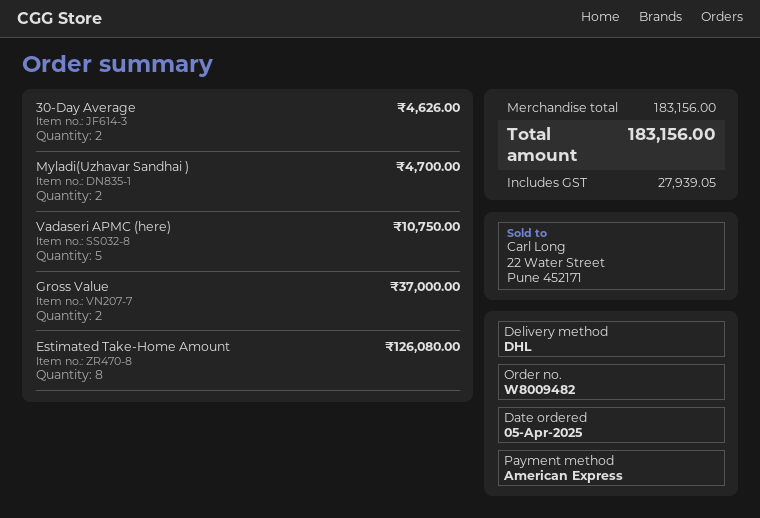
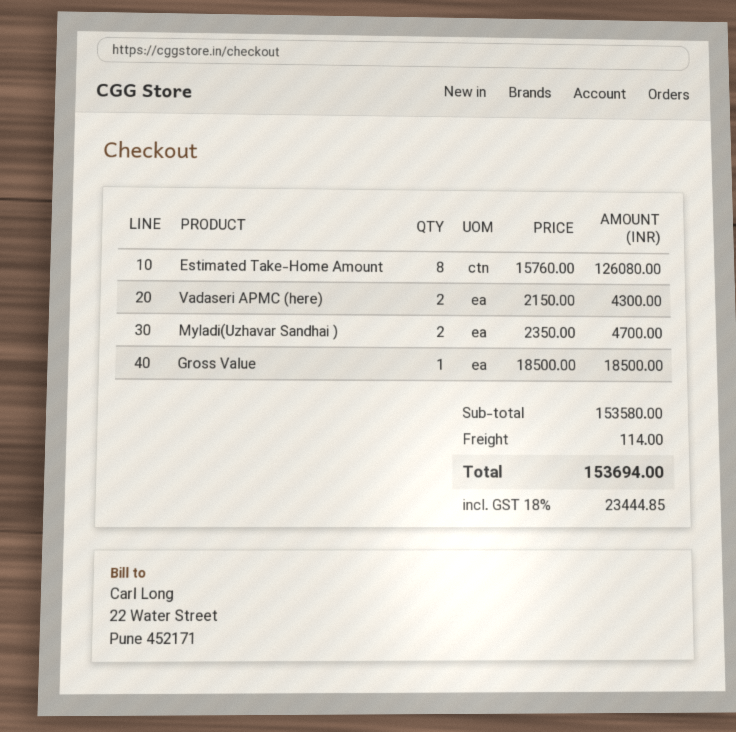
30-Day Average: 2 for 4626.00 -> none
Vadaseri APMC (here): 5 for 10750.00 -> 2 for 4300.00
Gross Value: 2 for 37000.00 -> 1 for 18500.00
subtotal: 183156.00 -> 153580.00
shipping: none -> 114.00
tax: 27939.05 -> 23444.85
total: 183156.00 -> 153694.00

